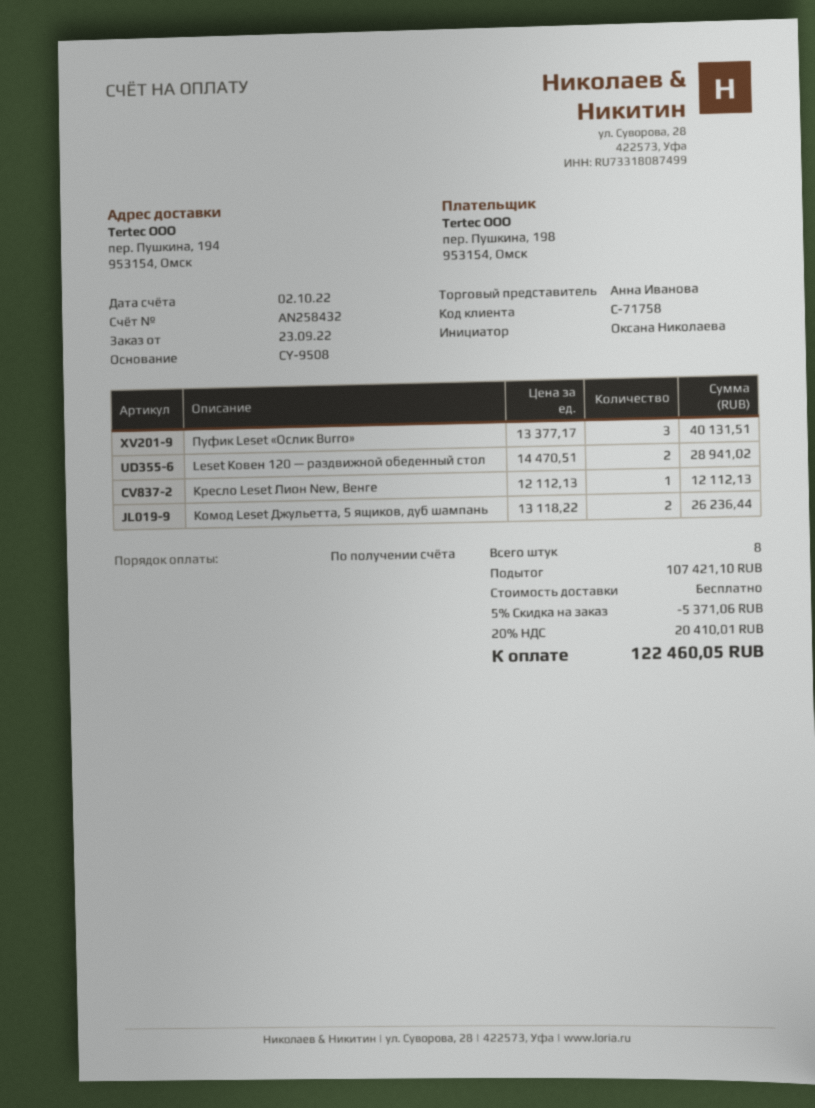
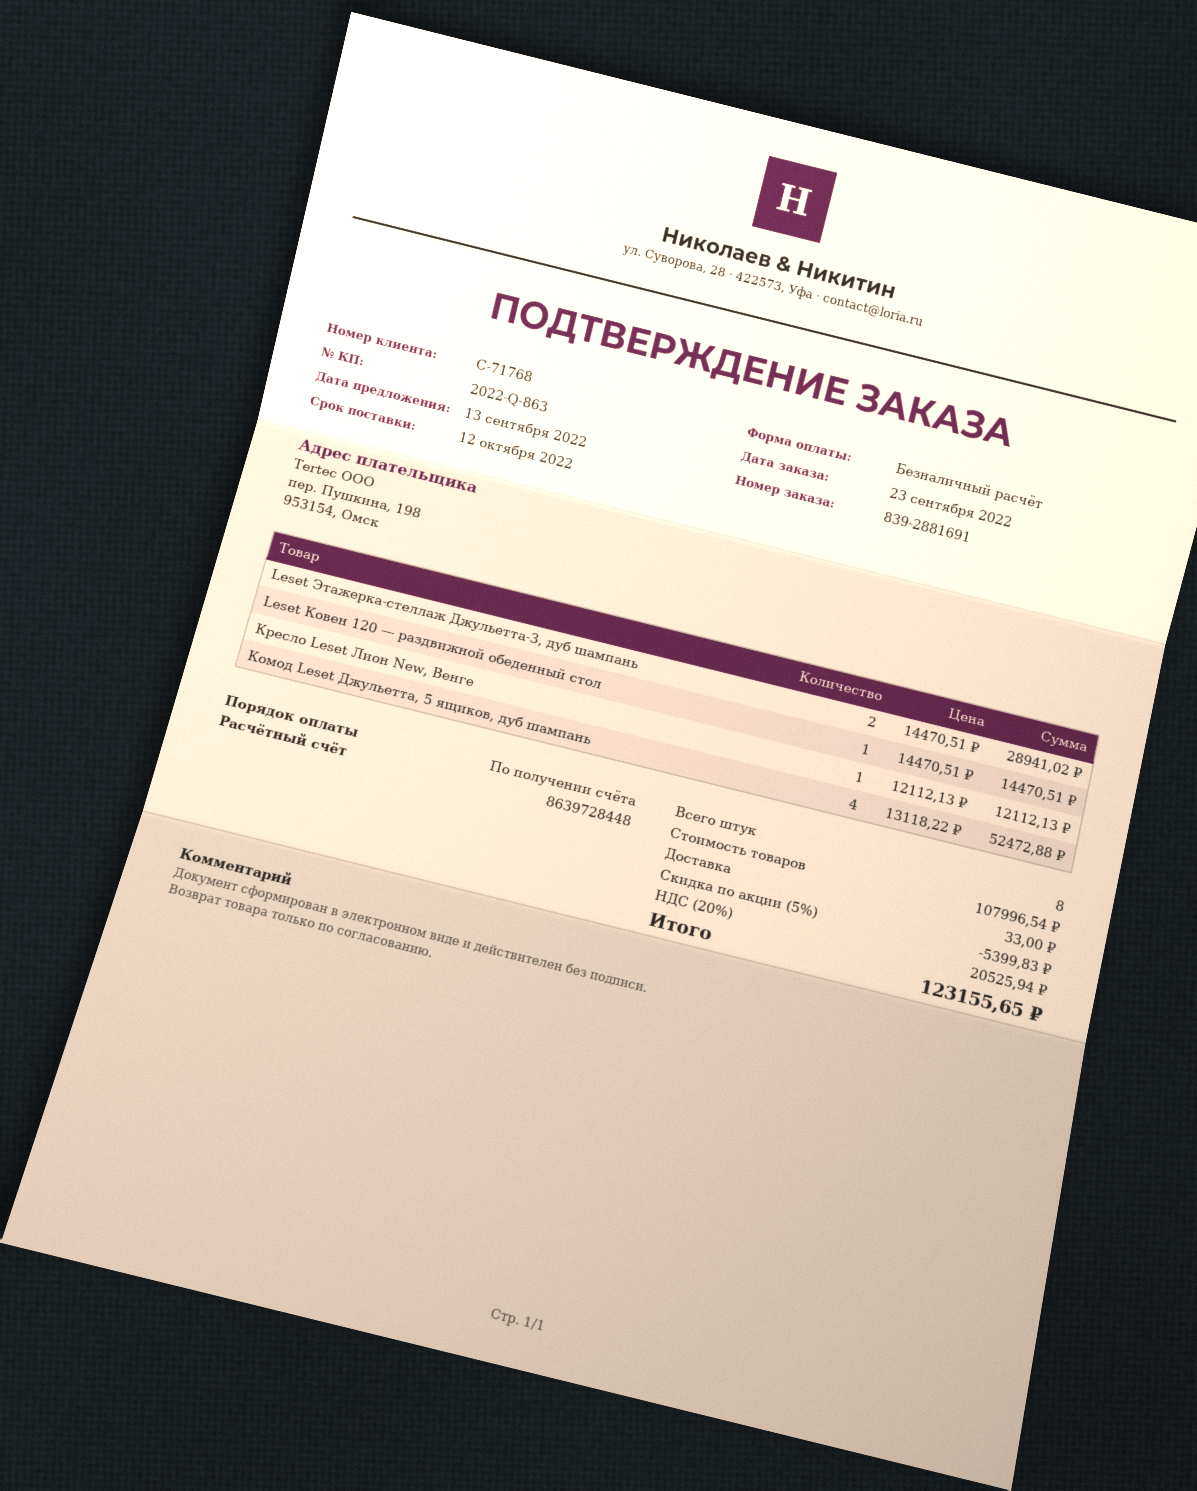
customer number: C-71758 -> C-71768
Пуфик Leset «Ослик Burro»: 3 x 13377.17 = 40131.51 -> none
Leset Ковен 120 — раздвижной обеденный стол: 2 x 14470.51 = 28941.02 -> 1 x 14470.51 = 14470.51
Комод Leset Джульетта, 5 ящиков, дуб шампань: 2 x 13118.22 = 26236.44 -> 4 x 13118.22 = 52472.88
Leset Этажерка-стеллаж Джульетта-3, дуб шампань: none -> 2 x 14470.51 = 28941.02
subtotal: 107421.10 -> 107996.54
discount: 5% = 5371.06 -> 5% = 5399.83
shipping: 0.00 -> 33.00
tax: 20% = 20410.01 -> 20% = 20525.94
total: 122460.05 -> 123155.65

